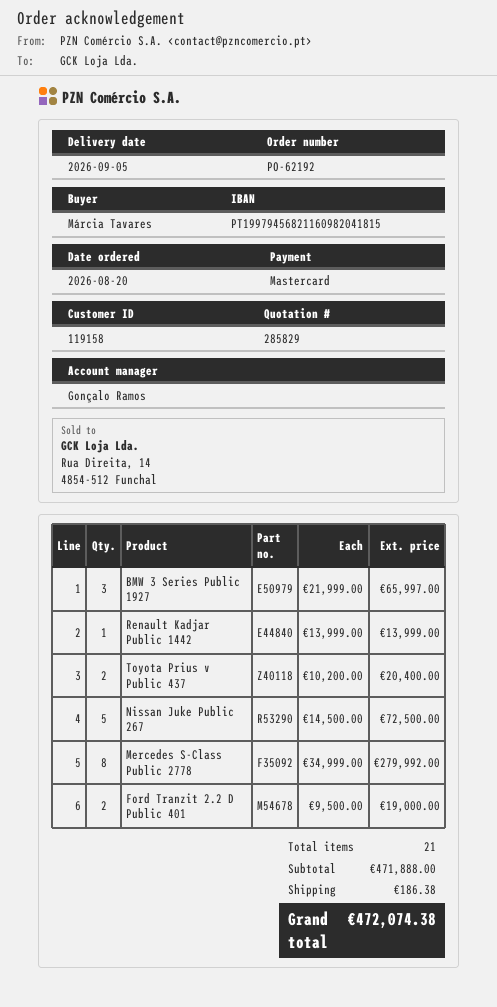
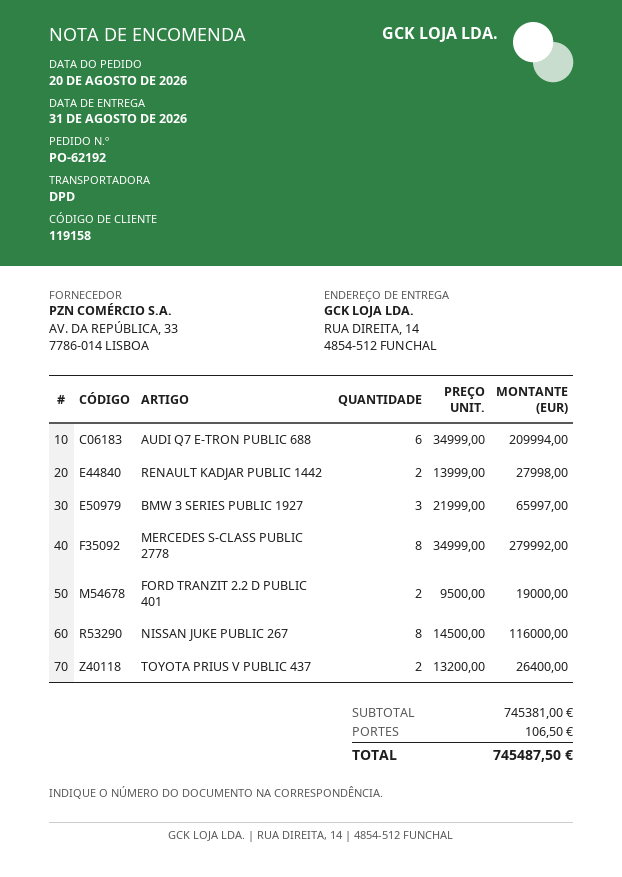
delivery date: 2026-09-05 -> 2026-08-31
Renault Kadjar Public 1442: 1 x 13999.00 = 13999.00 -> 2 x 13999.00 = 27998.00
Toyota Prius v Public 437: 2 x 10200.00 = 20400.00 -> 2 x 13200.00 = 26400.00
Nissan Juke Public 267: 5 x 14500.00 = 72500.00 -> 8 x 14500.00 = 116000.00
AUDI Q7 E-TRON PUBLIC 688: none -> 6 x 34999.00 = 209994.00
subtotal: 471888.00 -> 745381.00
shipping: 186.38 -> 106.50
total: 472074.38 -> 745487.50

